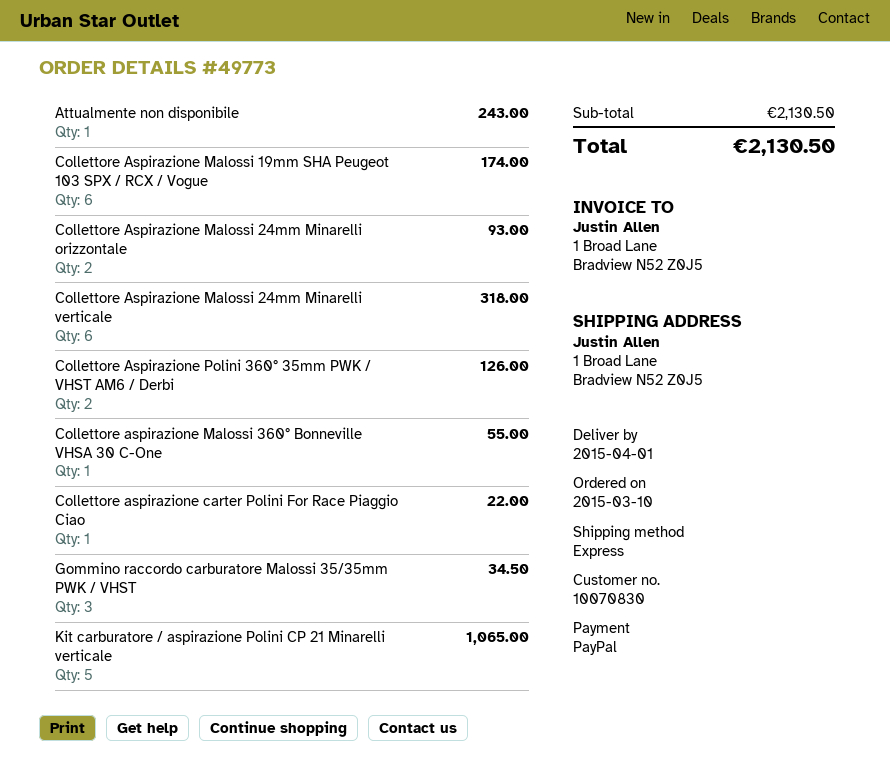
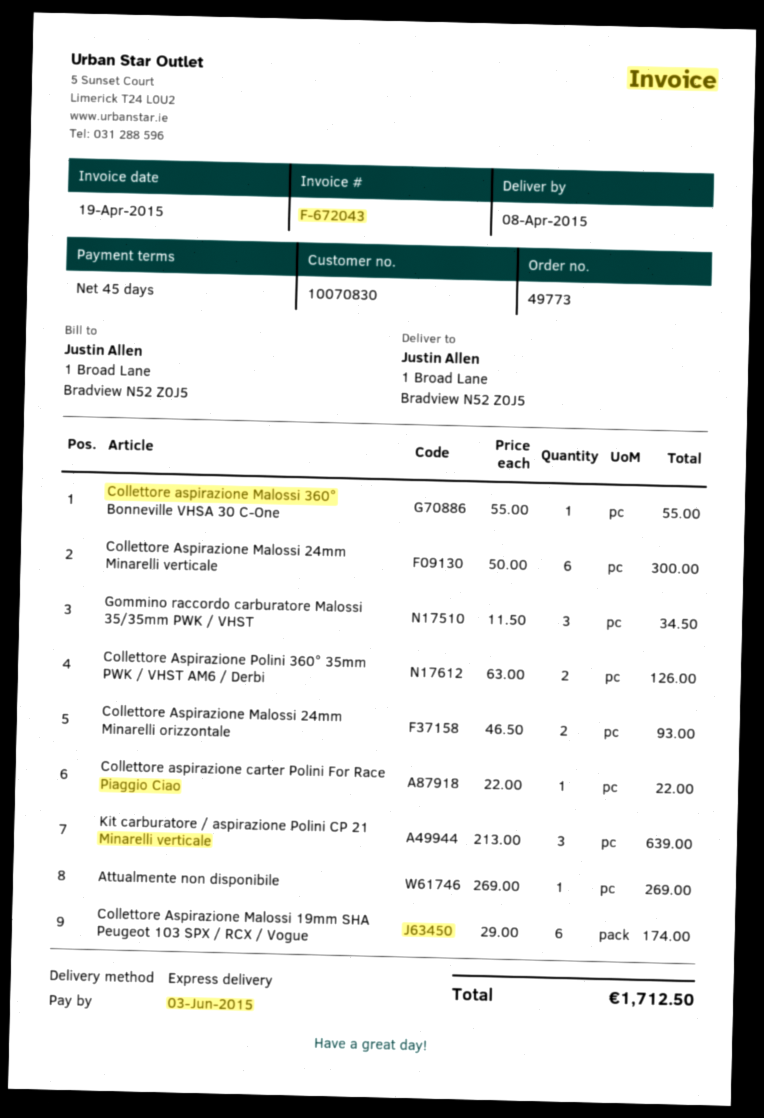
delivery date: 2015-04-01 -> 2015-04-08
Attualmente non disponibile: 1 for 243.00 -> 1 for 269.00
Collettore Aspirazione Malossi 24mm Minarelli verticale: 6 for 318.00 -> 6 for 300.00
Kit carburatore / aspirazione Polini CP 21 Minarelli verticale: 5 for 1065.00 -> 3 for 639.00
total: 2130.50 -> 1712.50

